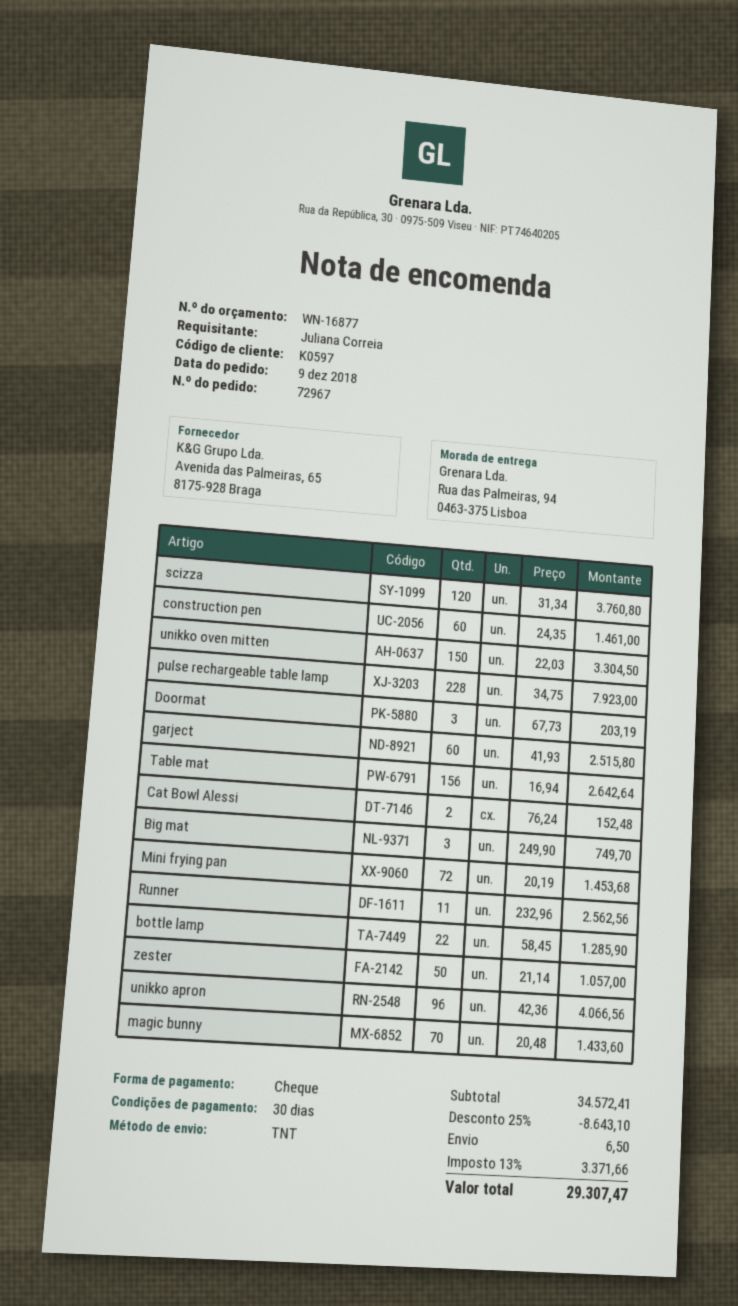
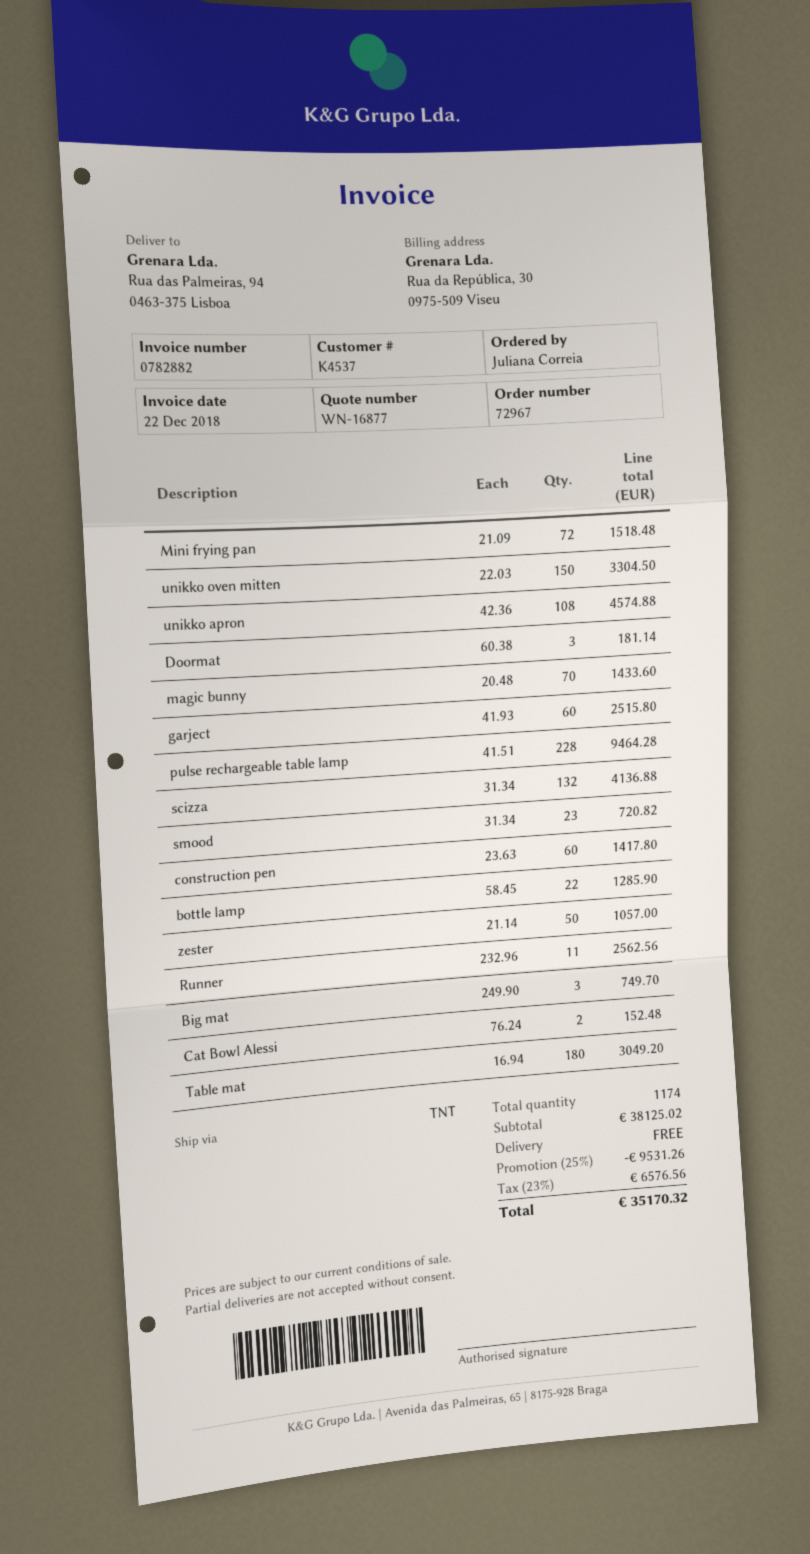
customer number: K0597 -> K4537
scizza: 120 x 31.34 = 3760.80 -> 132 x 31.34 = 4136.88
construction pen: 60 x 24.35 = 1461.00 -> 60 x 23.63 = 1417.80
pulse rechargeable table lamp: 228 x 34.75 = 7923.00 -> 228 x 41.51 = 9464.28
Doormat: 3 x 67.73 = 203.19 -> 3 x 60.38 = 181.14
Table mat: 156 x 16.94 = 2642.64 -> 180 x 16.94 = 3049.20
Mini frying pan: 72 x 20.19 = 1453.68 -> 72 x 21.09 = 1518.48
unikko apron: 96 x 42.36 = 4066.56 -> 108 x 42.36 = 4574.88
smood: none -> 23 x 31.34 = 720.82
subtotal: 34572.41 -> 38125.02
discount: 25% = 8643.10 -> 25% = 9531.26
shipping: 6.50 -> 0.00
tax: 13% = 3371.66 -> 23% = 6576.56
total: 29307.47 -> 35170.32

